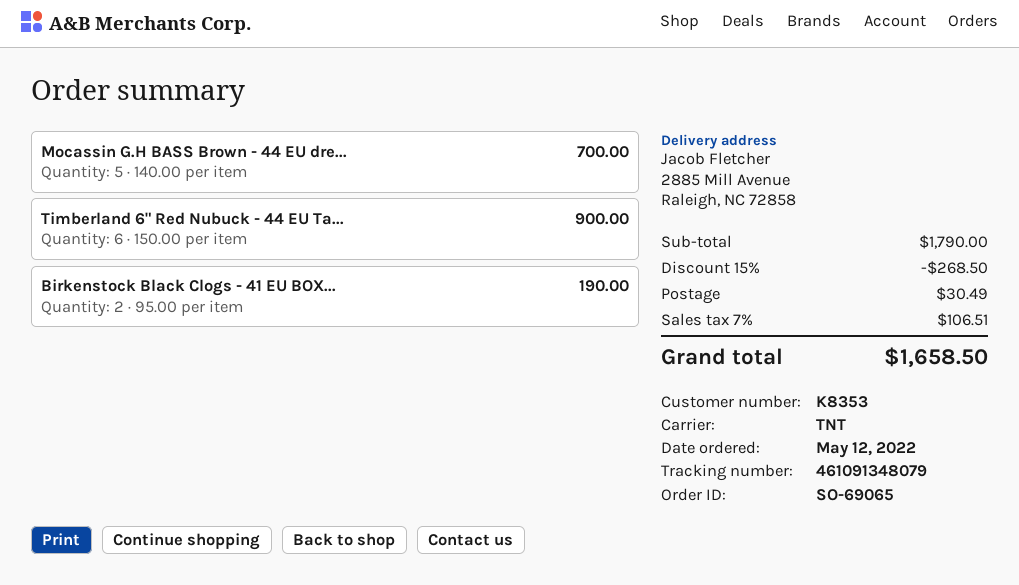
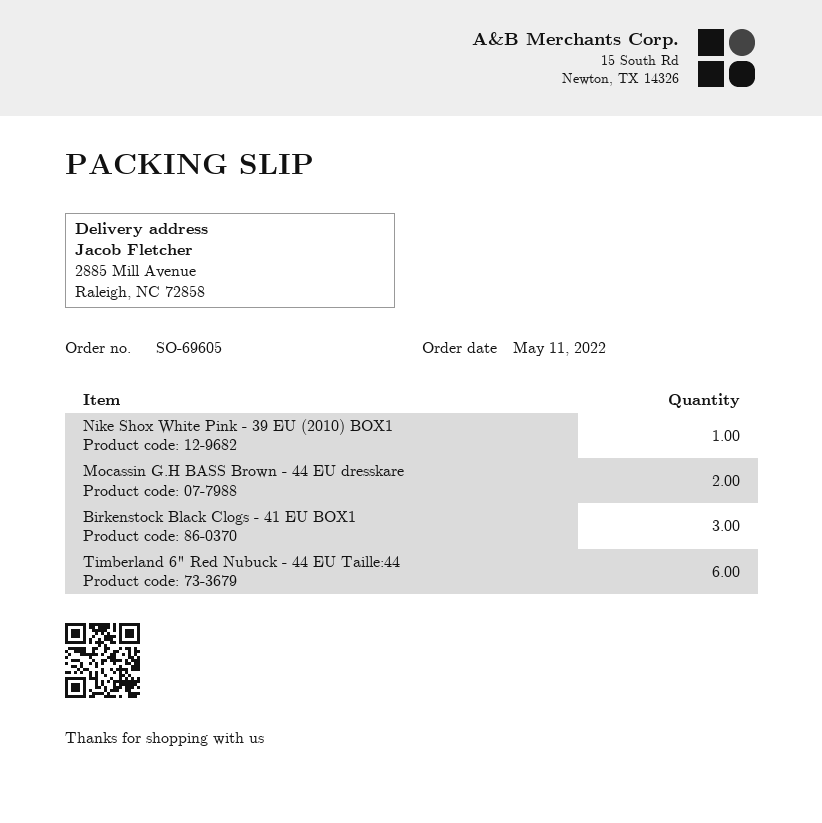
order number: SO-69065 -> SO-69605
order date: 2022-05-12 -> 2022-05-11
Mocassin G.H BASS Brown - 44 EU dre...: 5 -> 2
Birkenstock Black Clogs - 41 EU BOX...: 2 -> 3
Nike Shox White Pink - 39 EU (2010) BOX1: none -> 1

